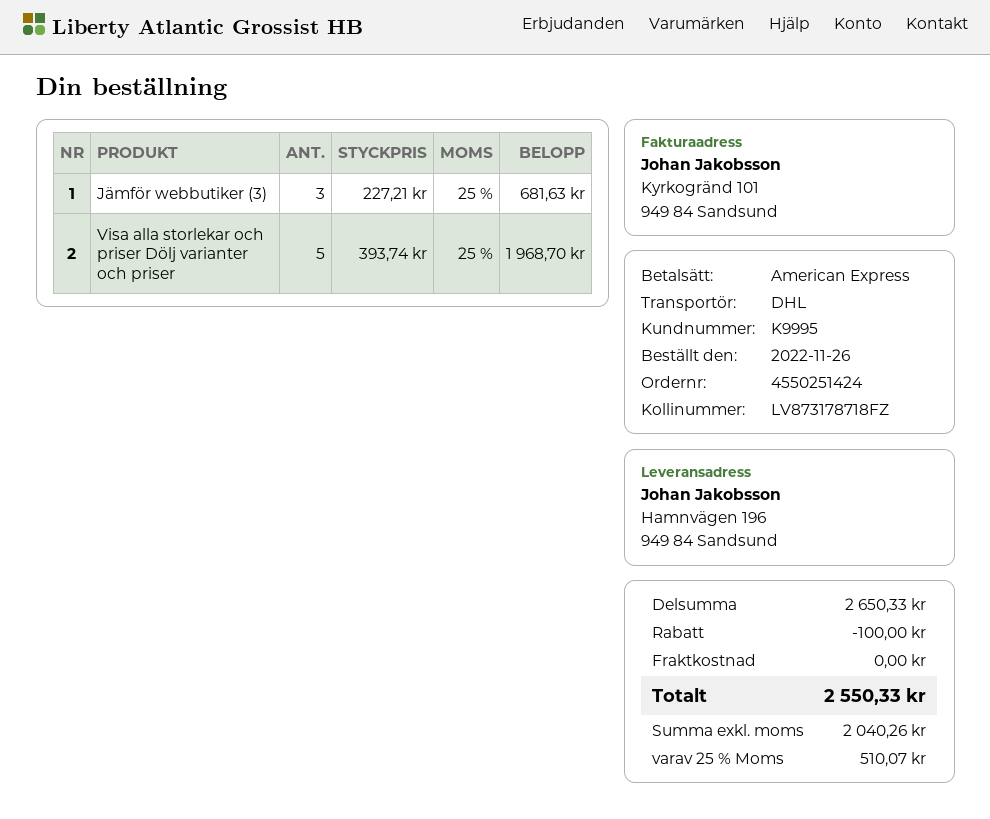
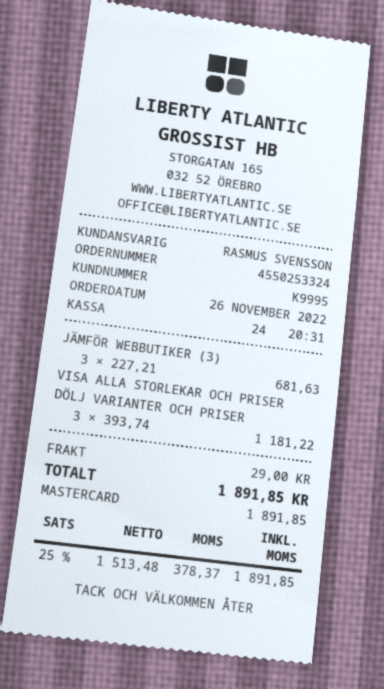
order number: 4550251424 -> 4550253324
payment method: American Express -> Mastercard
Visa alla storlekar och priser Dölj varianter och priser: 5 x 393.74 = 1968.70 -> 3 x 393.74 = 1181.22
discount: 100.00 -> none
shipping: 0.00 -> 29.00
net: 2040.26 -> 1513.48
tax: 25% = 510.07 -> 25% = 378.37
total: 2550.33 -> 1891.85

